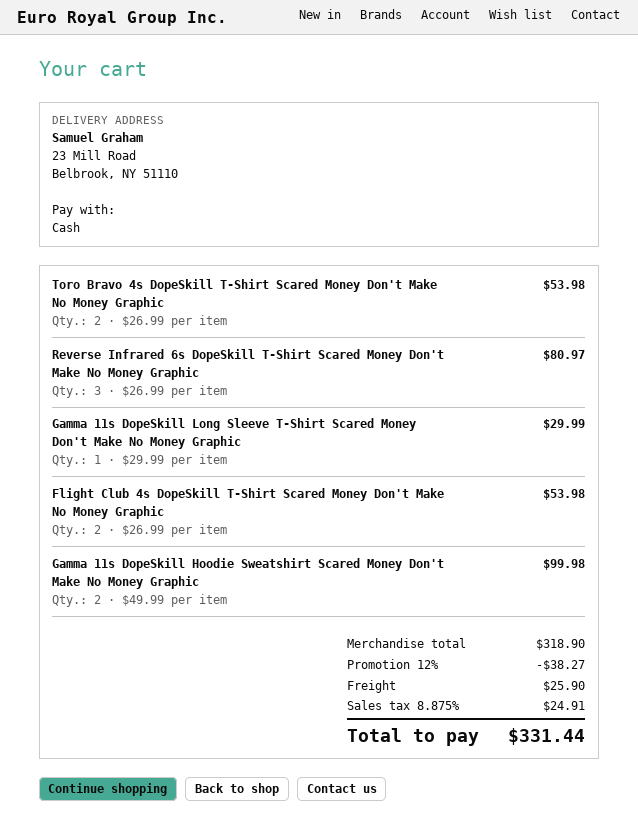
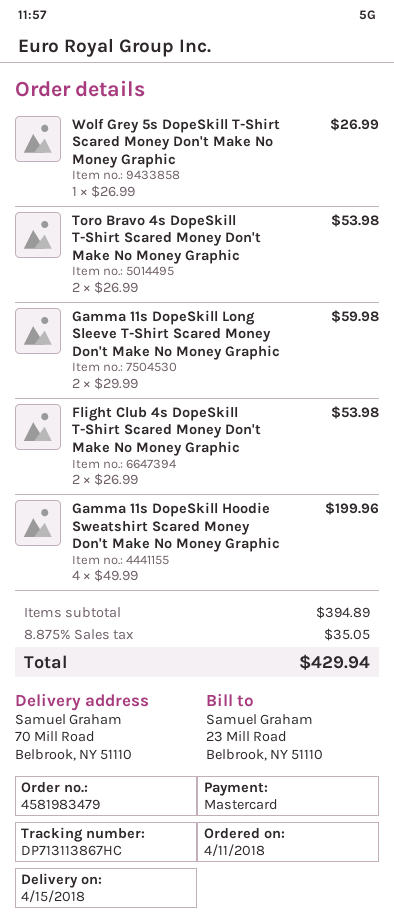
payment method: cash -> Mastercard
ship to: 23 Mill Road, Belbrook, NY 51110 -> 70 Mill Road, Belbrook, NY 51110
Reverse Infrared 6s DopeSkill T-Shirt Scared Money Don't Make No Money Graphic: 3 x 26.99 = 80.97 -> none
Gamma 11s DopeSkill Long Sleeve T-Shirt Scared Money Don't Make No Money Graphic: 1 x 29.99 = 29.99 -> 2 x 29.99 = 59.98
Gamma 11s DopeSkill Hoodie Sweatshirt Scared Money Don't Make No Money Graphic: 2 x 49.99 = 99.98 -> 4 x 49.99 = 199.96
Wolf Grey 5s DopeSkill T-Shirt Scared Money Don't Make No Money Graphic: none -> 1 x 26.99 = 26.99
subtotal: 318.90 -> 394.89
discount: 12% = 38.27 -> none
shipping: 25.90 -> none
tax: 8.875% = 24.91 -> 8.875% = 35.05
total: 331.44 -> 429.94

